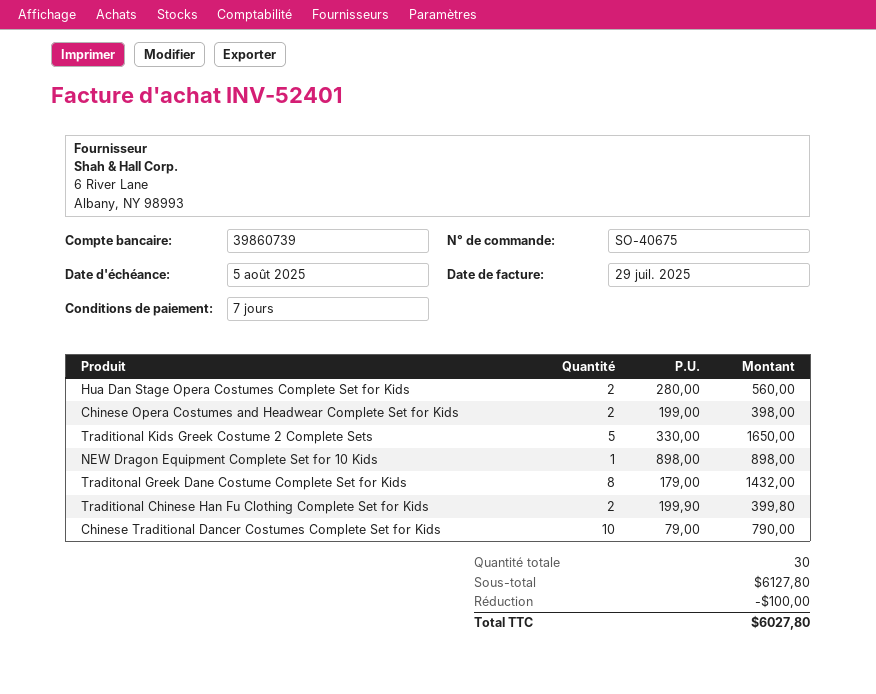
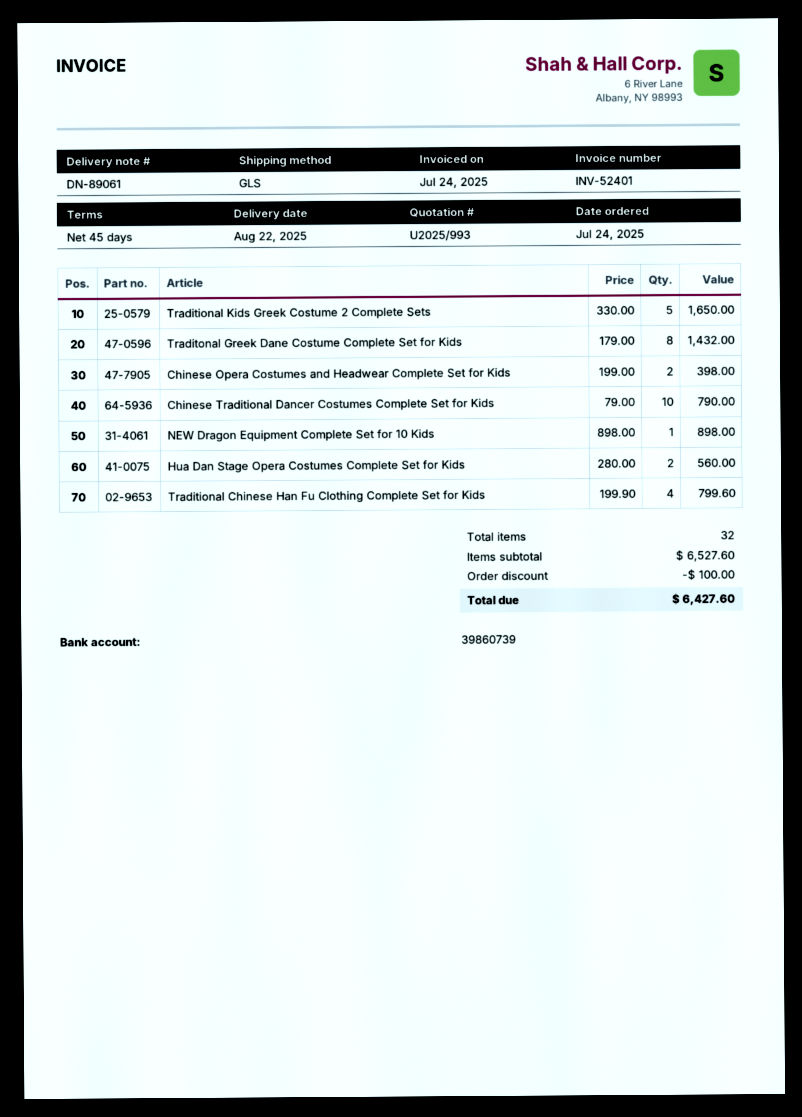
invoice date: 2025-07-29 -> 2025-07-24
payment terms: 7 days -> 45 days
Traditional Chinese Han Fu Clothing Complete Set for Kids: 2 x 199.90 = 399.80 -> 4 x 199.90 = 799.60
total quantity: 30 -> 32
subtotal: 6127.80 -> 6527.60
total: 6027.80 -> 6427.60

